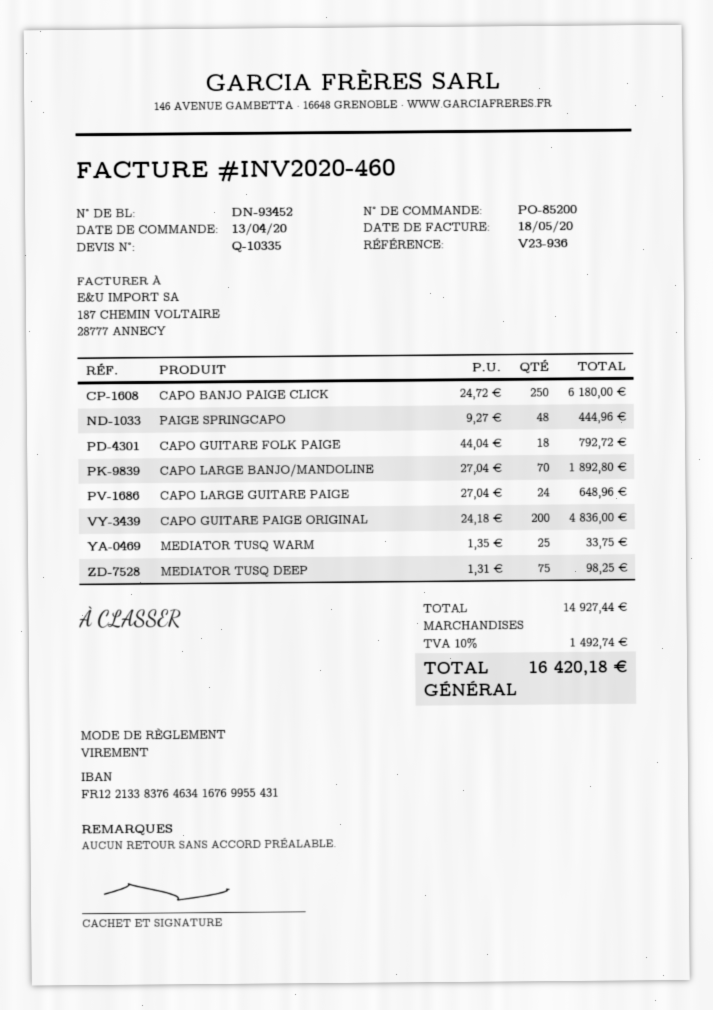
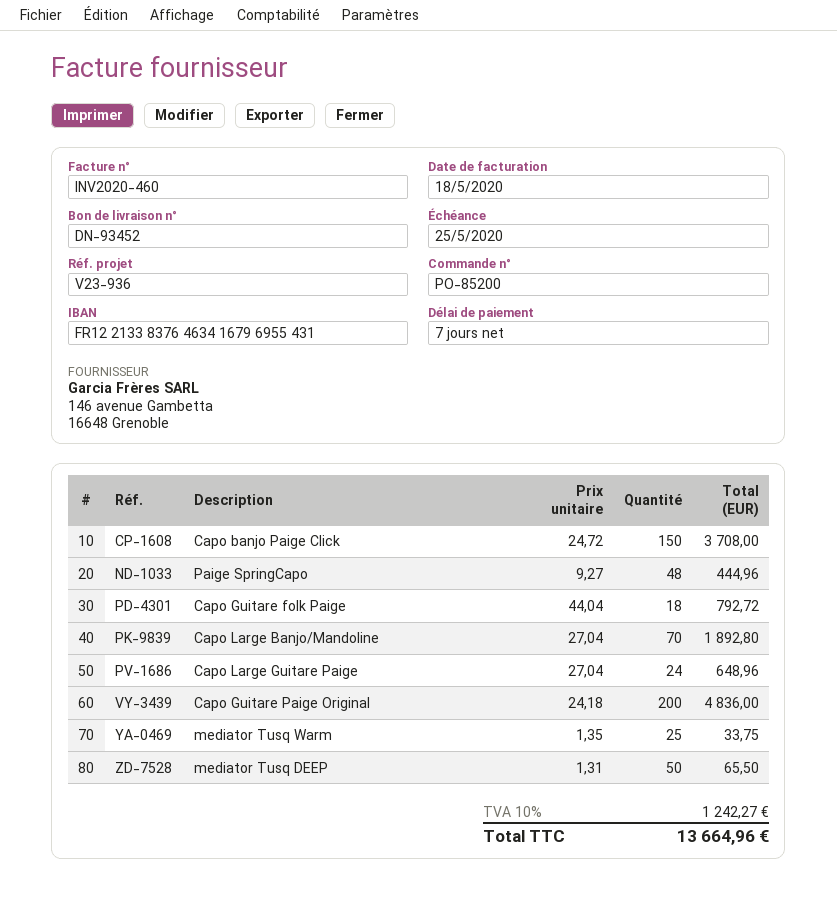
bank account: FR1221338376463416769955431 -> FR1221338376463416796955431
CAPO BANJO PAIGE CLICK: 250 x 24.72 = 6180.00 -> 150 x 24.72 = 3708.00
MEDIATOR TUSQ DEEP: 75 x 1.31 = 98.25 -> 50 x 1.31 = 65.50
tax: 10% = 1492.74 -> 10% = 1242.27
total: 16420.18 -> 13664.96

